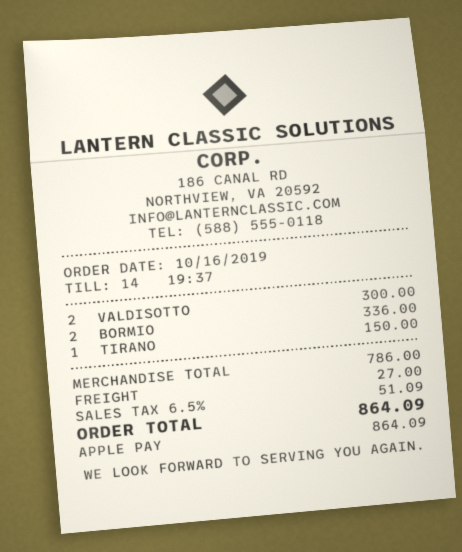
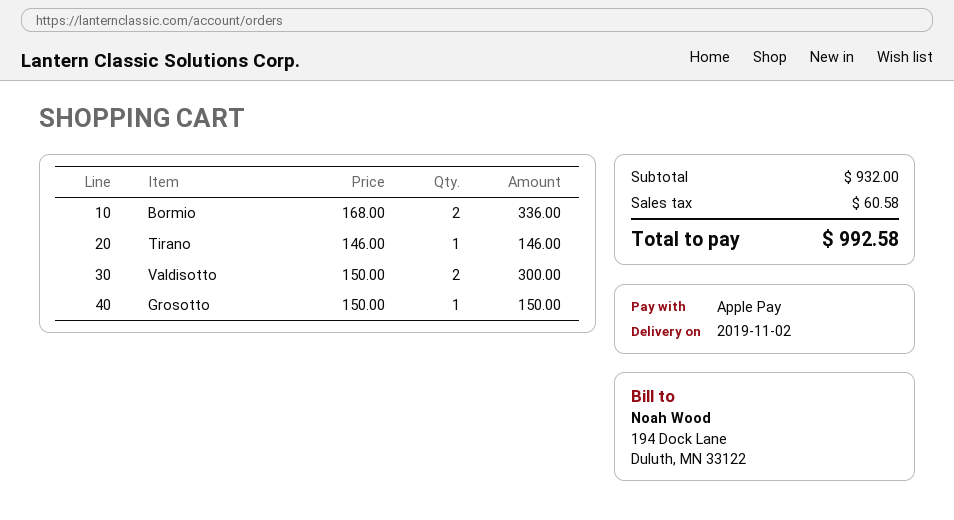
TIRANO: 1 for 150.00 -> 1 for 146.00
Grosotto: none -> 1 for 150.00
subtotal: 786.00 -> 932.00
shipping: 27.00 -> none
tax: 51.09 -> 60.58
total: 864.09 -> 992.58

